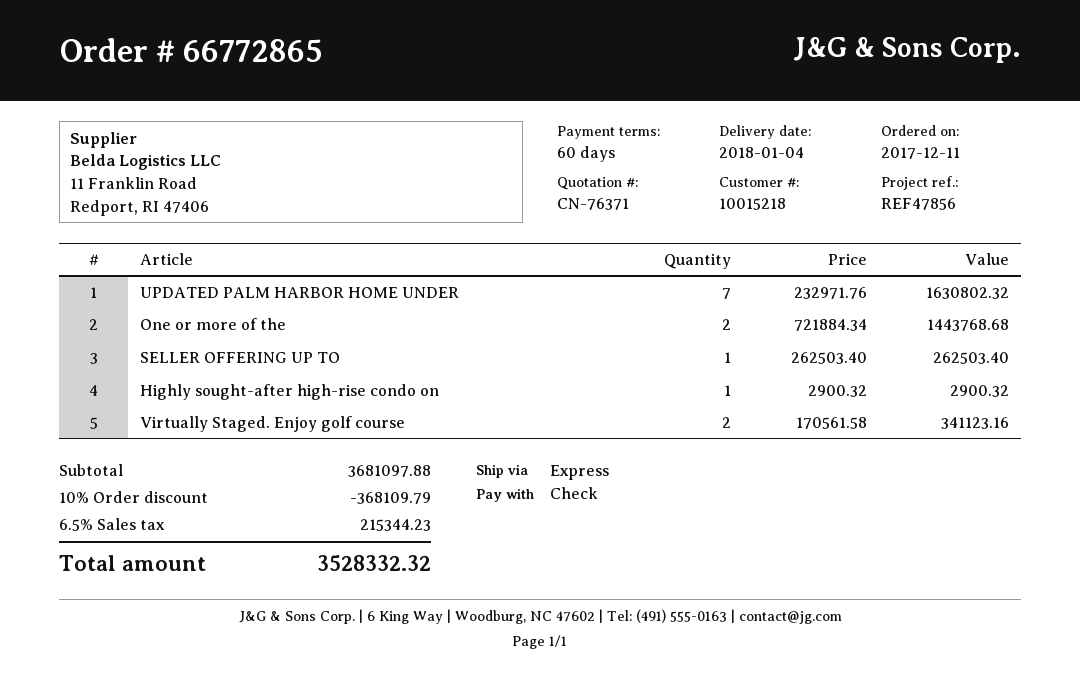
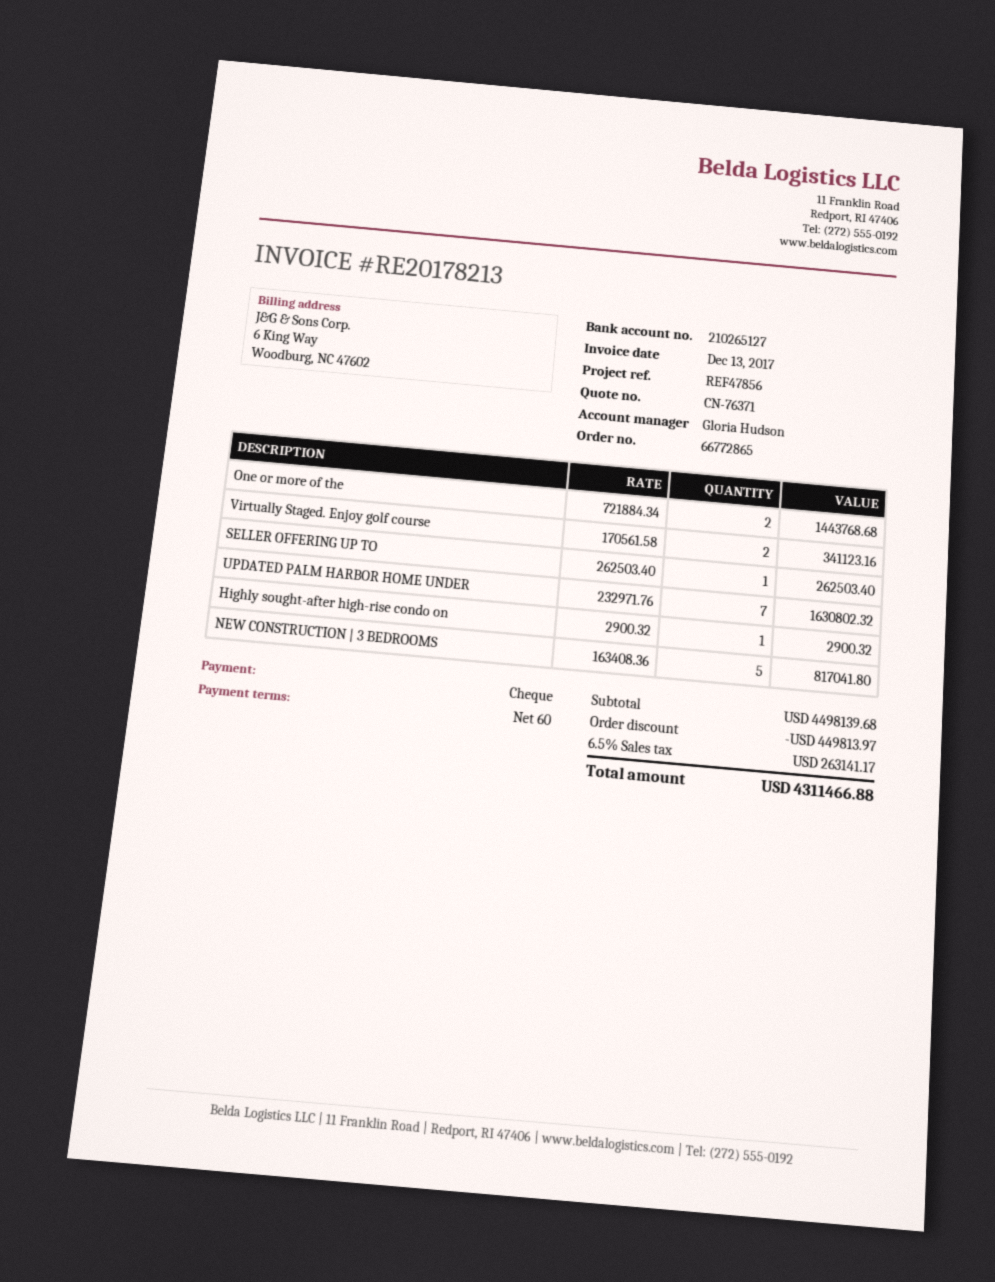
NEW CONSTRUCTION | 3 BEDROOMS: none -> 5 x 163408.36 = 817041.80
subtotal: 3681097.88 -> 4498139.68
discount: 368109.79 -> 449813.97
tax: 6.5% = 215344.23 -> 6.5% = 263141.17
total: 3528332.32 -> 4311466.88

